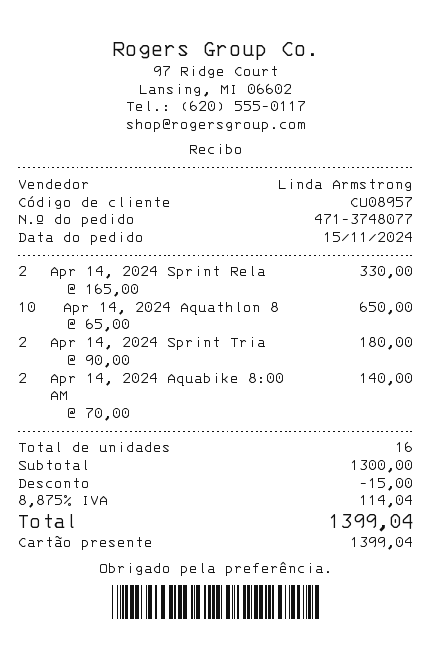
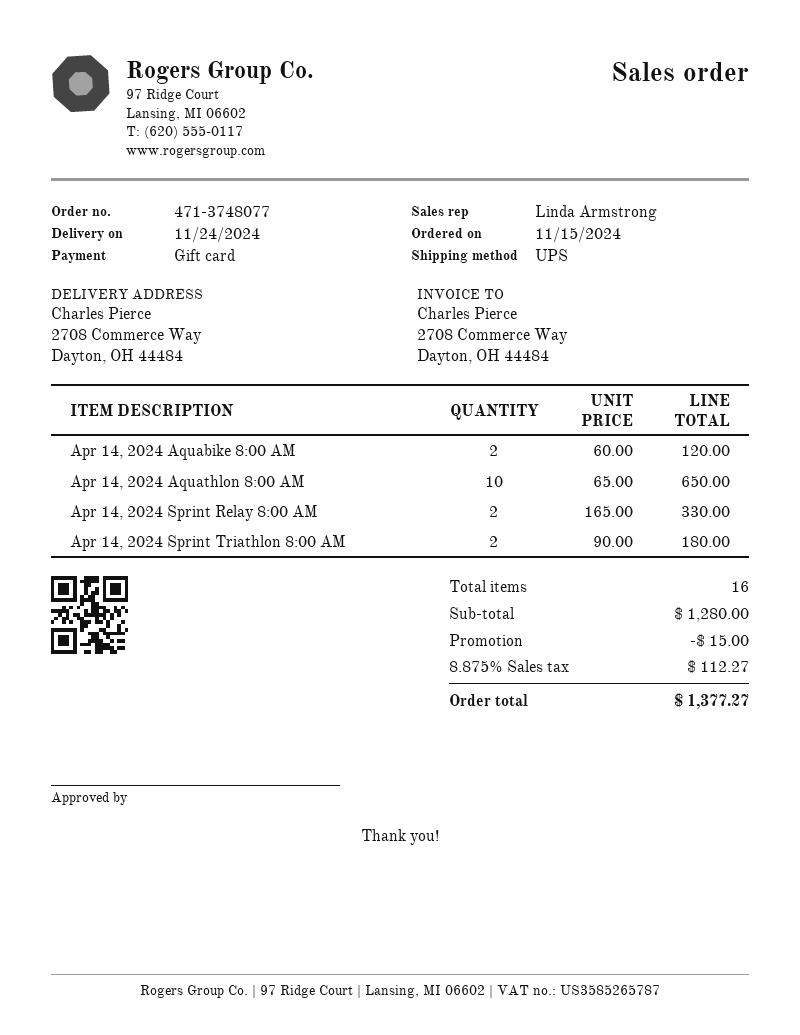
Apr 14, 2024 Aquabike 8:00 AM: 2 x 70.00 = 140.00 -> 2 x 60.00 = 120.00
subtotal: 1300.00 -> 1280.00
tax: 8.875% = 114.04 -> 8.875% = 112.27
total: 1399.04 -> 1377.27

